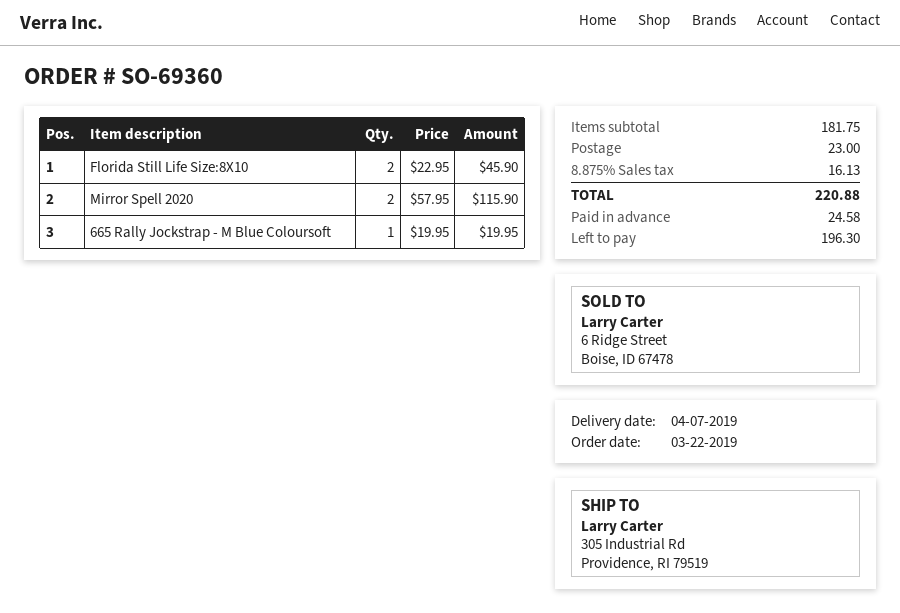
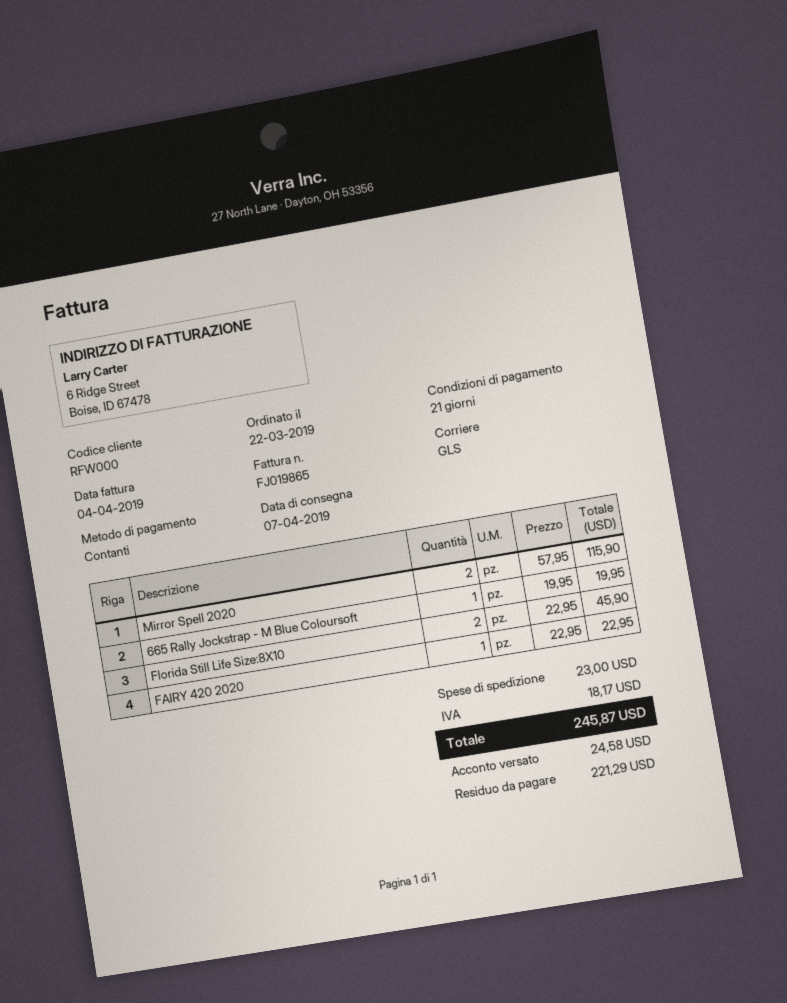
FAIRY 420 2020: none -> 1 x 22.95 = 22.95
tax: 16.13 -> 18.17
total: 220.88 -> 245.87
balance: 196.30 -> 221.29

